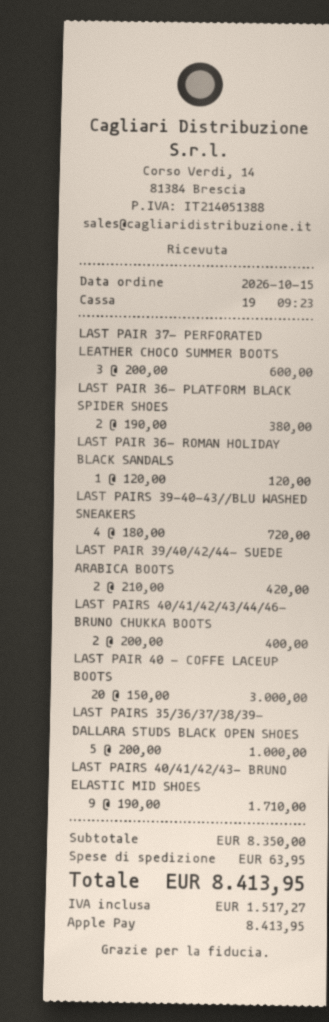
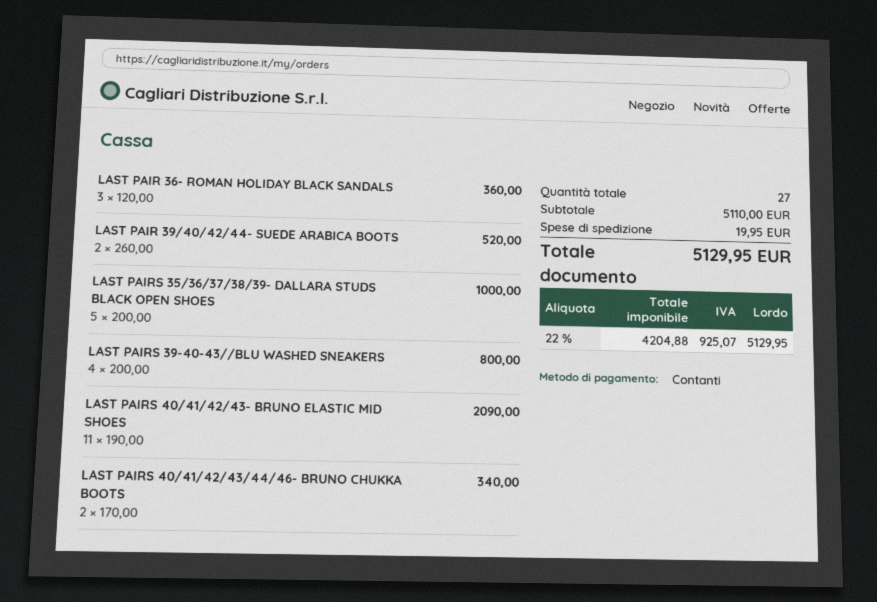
payment method: Apple Pay -> cash
LAST PAIR 37- PERFORATED LEATHER CHOCO SUMMER BOOTS: 3 x 200.00 = 600.00 -> none
LAST PAIR 36- PLATFORM BLACK SPIDER SHOES: 2 x 190.00 = 380.00 -> none
LAST PAIR 36- ROMAN HOLIDAY BLACK SANDALS: 1 x 120.00 = 120.00 -> 3 x 120.00 = 360.00
LAST PAIRS 39-40-43//BLU WASHED SNEAKERS: 4 x 180.00 = 720.00 -> 4 x 200.00 = 800.00
LAST PAIR 39/40/42/44- SUEDE ARABICA BOOTS: 2 x 210.00 = 420.00 -> 2 x 260.00 = 520.00
LAST PAIRS 40/41/42/43/44/46- BRUNO CHUKKA BOOTS: 2 x 200.00 = 400.00 -> 2 x 170.00 = 340.00
LAST PAIR 40 - COFFE LACEUP BOOTS: 20 x 150.00 = 3000.00 -> none
LAST PAIRS 40/41/42/43- BRUNO ELASTIC MID SHOES: 9 x 190.00 = 1710.00 -> 11 x 190.00 = 2090.00
subtotal: 8350.00 -> 5110.00
shipping: 63.95 -> 19.95
tax: 1517.27 -> 925.07
total: 8413.95 -> 5129.95

